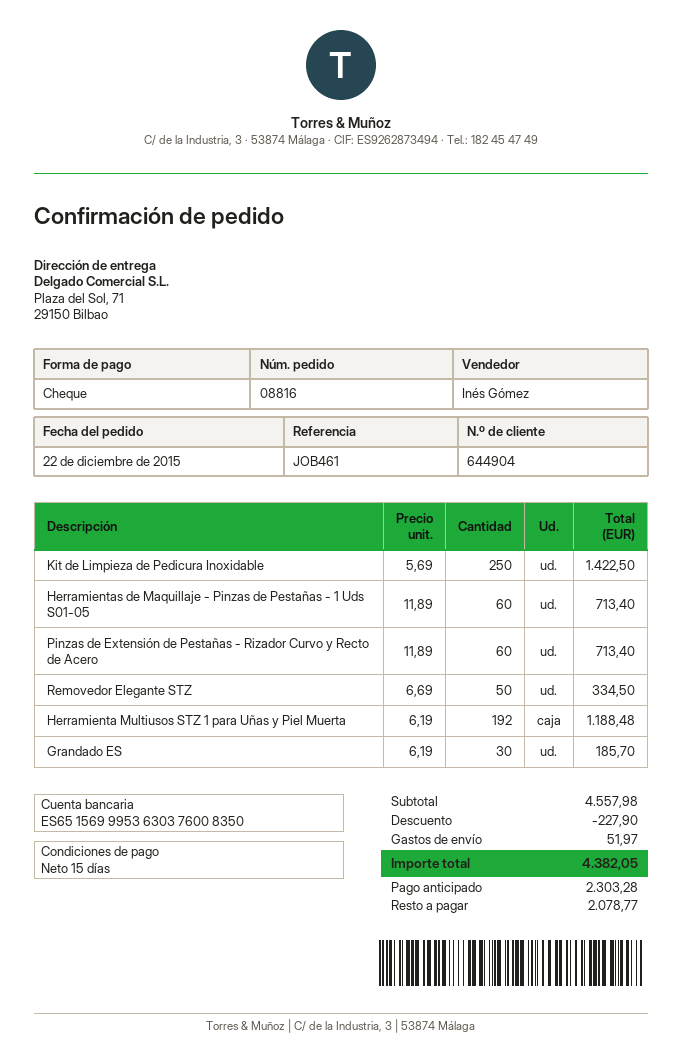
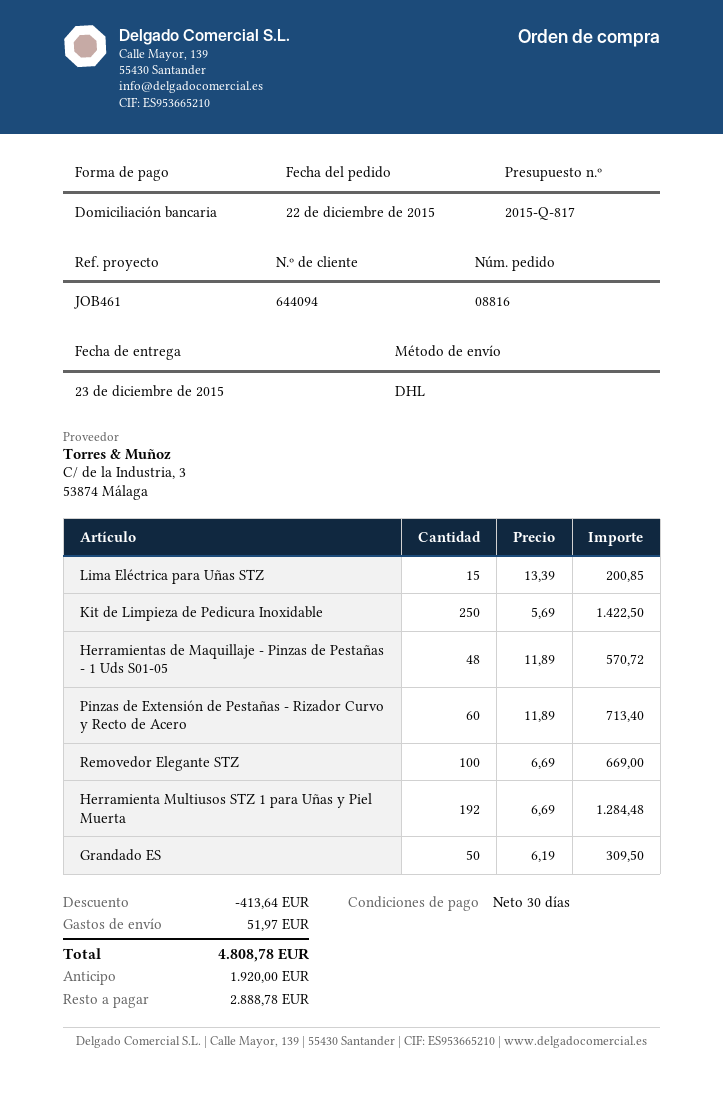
payment terms: 15 days -> 30 days
customer number: 644904 -> 644094
payment method: cheque -> direct debit
Herramientas de Maquillaje - Pinzas de Pestañas - 1 Uds S01-05: 60 x 11.89 = 713.40 -> 48 x 11.89 = 570.72
Removedor Elegante STZ: 50 x 6.69 = 334.50 -> 100 x 6.69 = 669.00
Herramienta Multiusos STZ 1 para Uñas y Piel Muerta: 192 x 6.19 = 1188.48 -> 192 x 6.69 = 1284.48
Grandado ES: 30 x 6.19 = 185.70 -> 50 x 6.19 = 309.50
Lima Eléctrica para Uñas STZ: none -> 15 x 13.39 = 200.85
discount: 227.90 -> 413.64
total: 4382.05 -> 4808.78
deposit: 2303.28 -> 1920.00
balance: 2078.77 -> 2888.78

